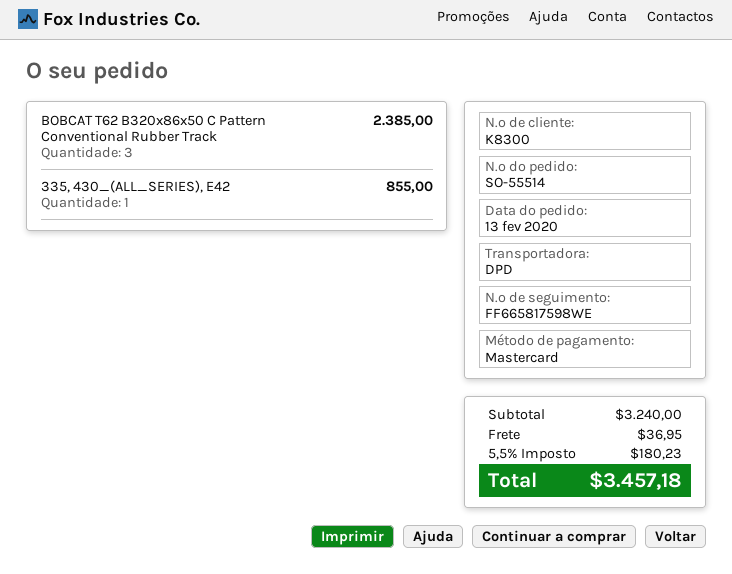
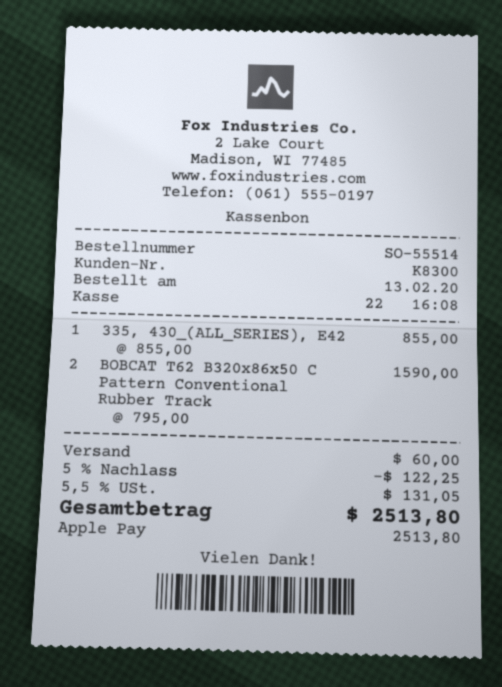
payment method: Mastercard -> Apple Pay
BOBCAT T62 B320x86x50 C Pattern Conventional Rubber Track: 3 for 2385.00 -> 2 for 1590.00
discount: none -> 5% = 122.25
shipping: 36.95 -> 60.00
tax: 5.5% = 180.23 -> 5.5% = 131.05
total: 3457.18 -> 2513.80

